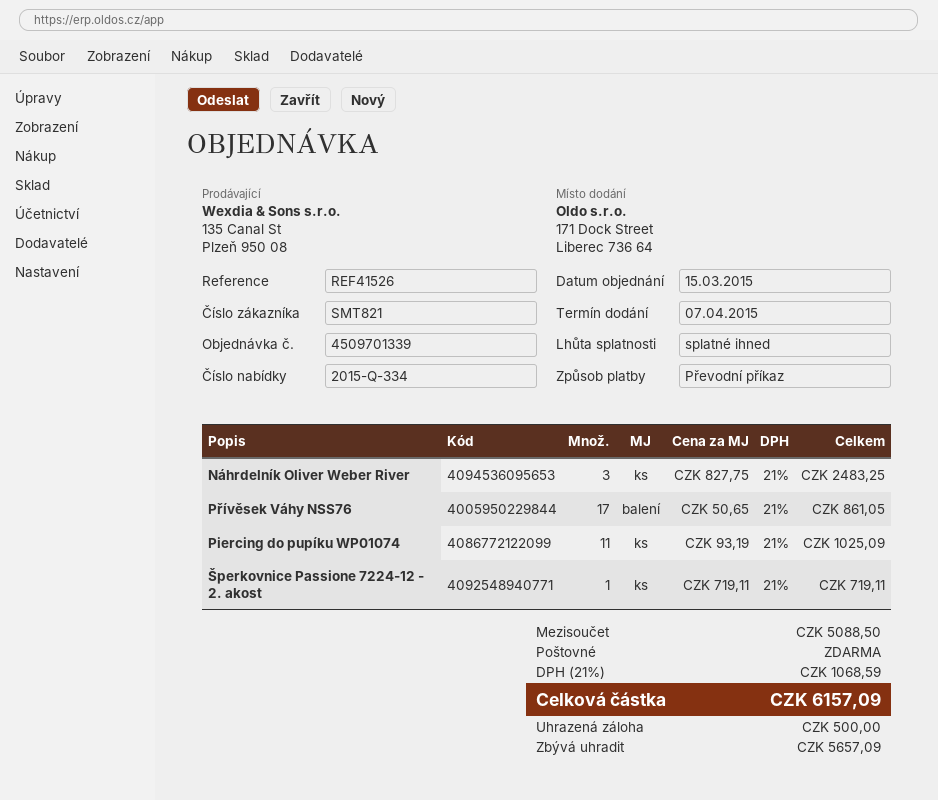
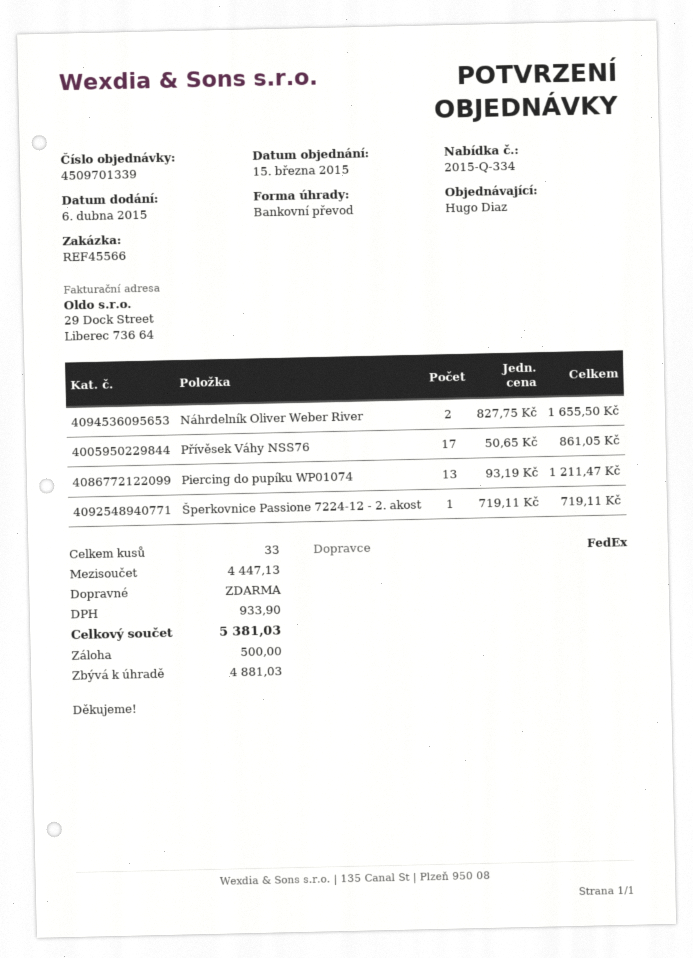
delivery date: 2015-04-07 -> 2015-04-06
reference: REF41526 -> REF45566
Náhrdelník Oliver Weber River: 3 x 827.75 = 2483.25 -> 2 x 827.75 = 1655.50
Piercing do pupíku WP01074: 11 x 93.19 = 1025.09 -> 13 x 93.19 = 1211.47
subtotal: 5088.50 -> 4447.13
tax: 1068.59 -> 933.90
total: 6157.09 -> 5381.03
balance: 5657.09 -> 4881.03

